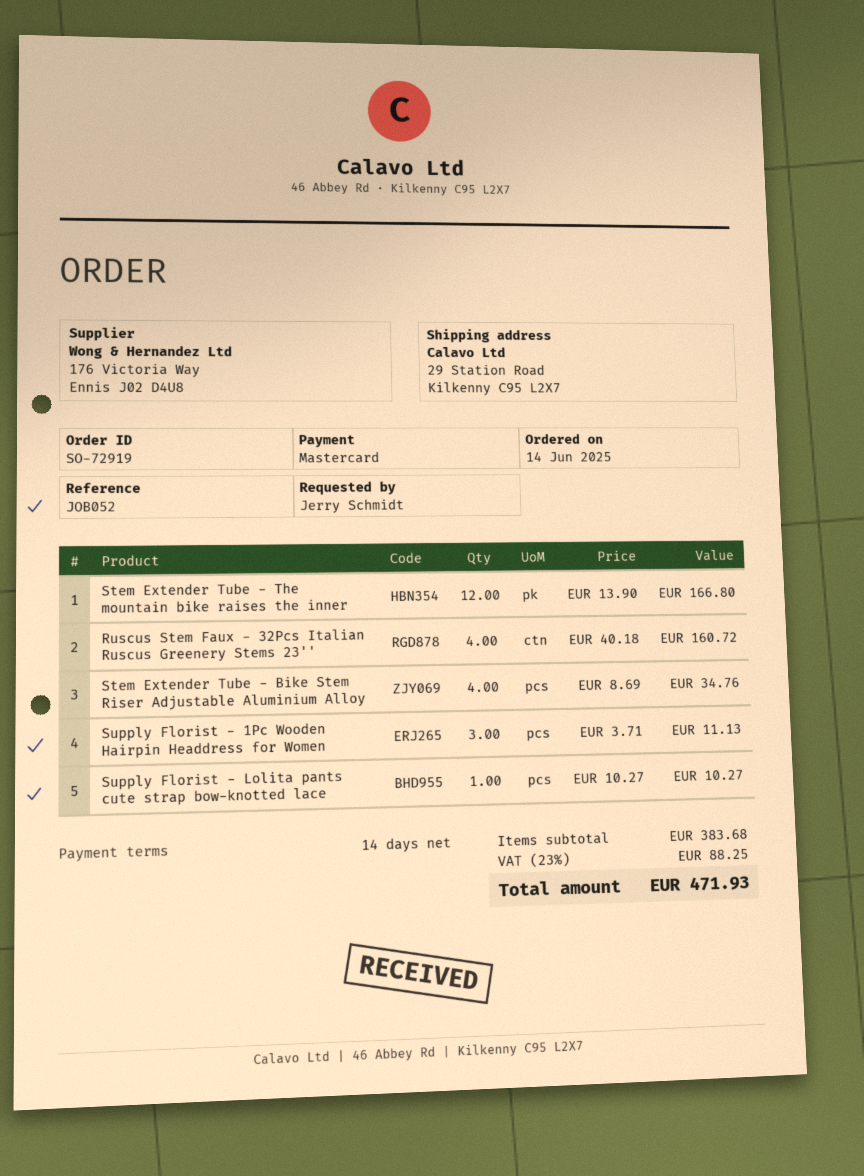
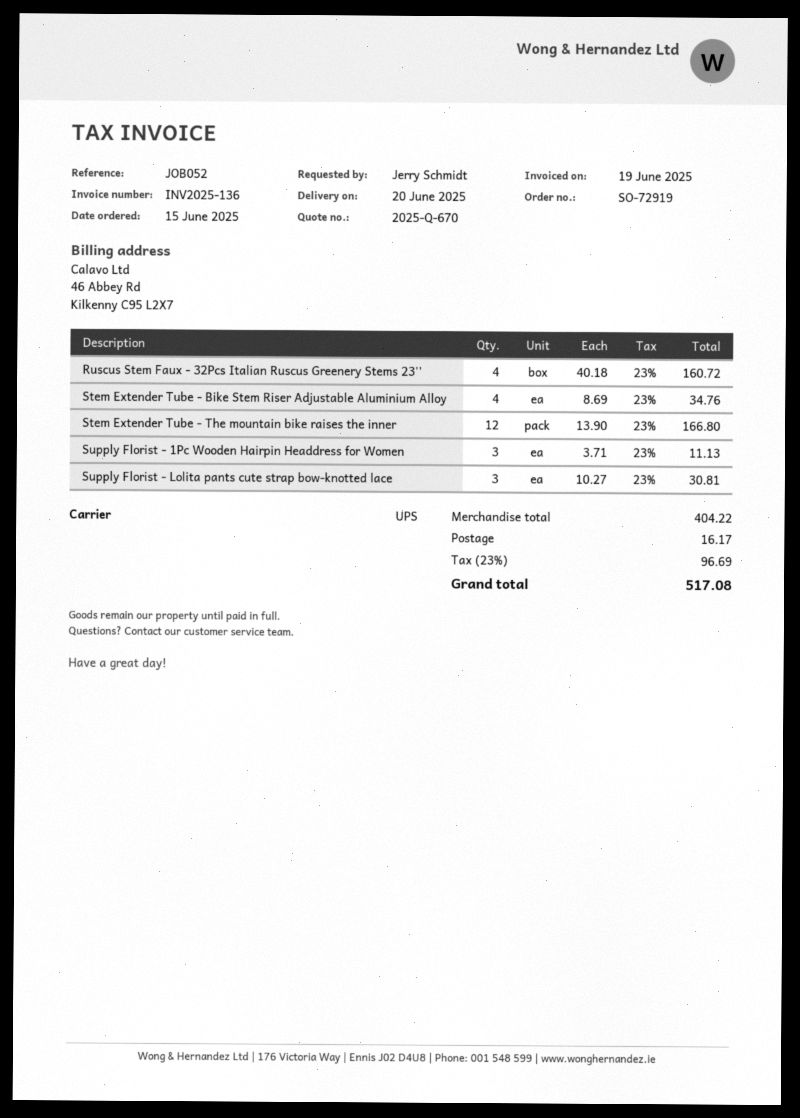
order date: 2025-06-14 -> 2025-06-15
Supply Florist - Lolita pants cute strap bow-knotted lace: 1 x 10.27 = 10.27 -> 3 x 10.27 = 30.81
subtotal: 383.68 -> 404.22
shipping: none -> 16.17
tax: 23% = 88.25 -> 23% = 96.69
total: 471.93 -> 517.08

